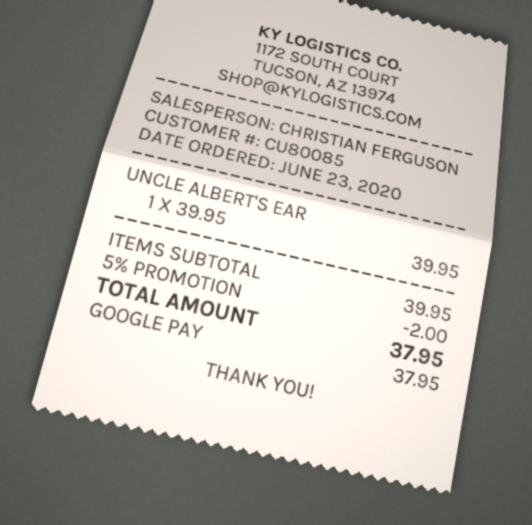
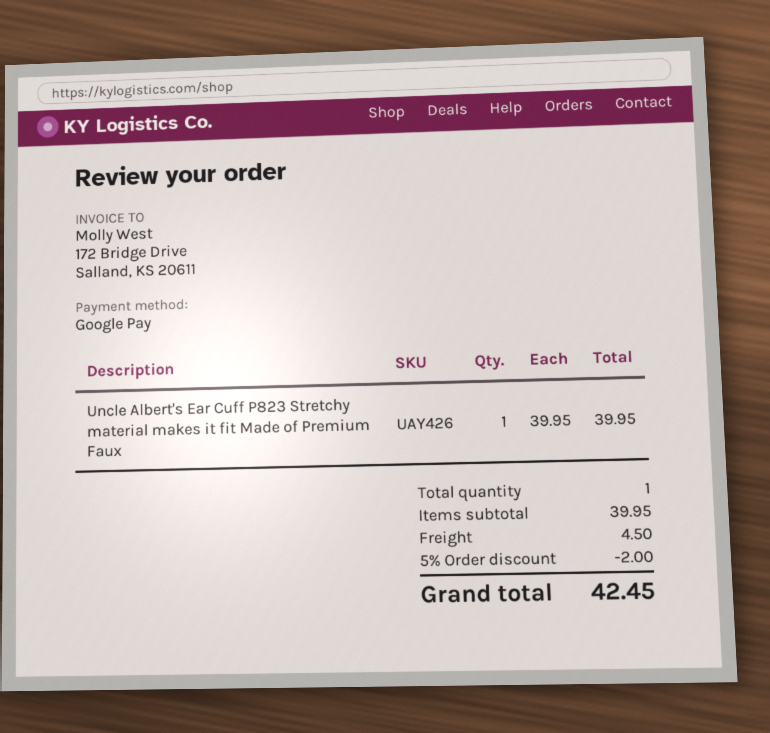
shipping: none -> 4.50
total: 37.95 -> 42.45

